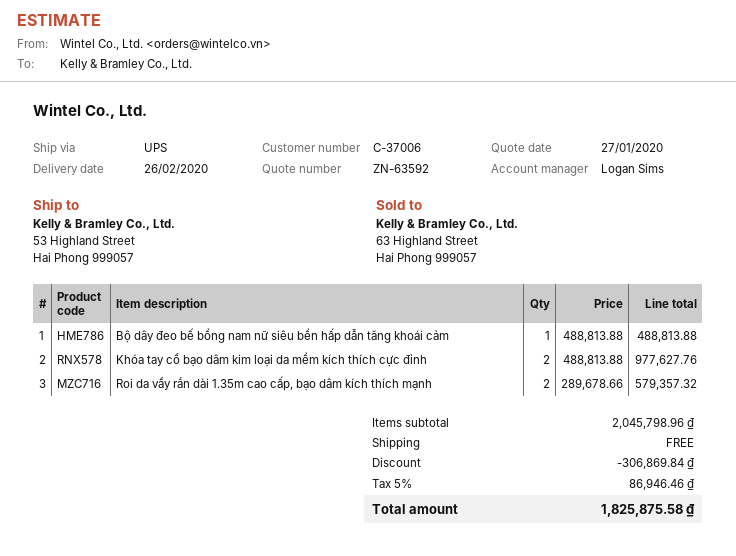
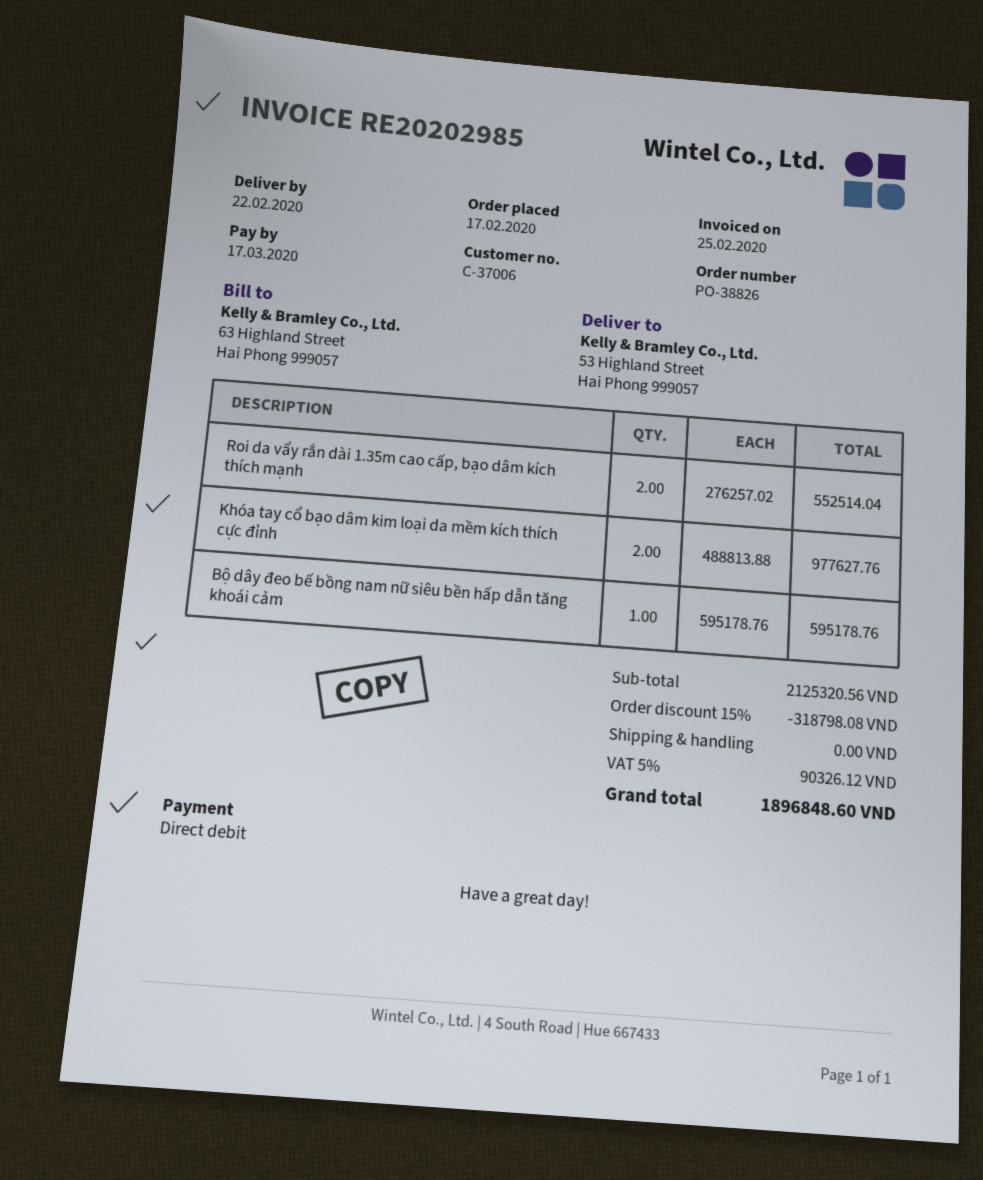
delivery date: 2020-02-26 -> 2020-02-22
Bộ dây đeo bế bồng nam nữ siêu bền hấp dẫn tăng khoái cảm: 1 x 488813.88 = 488813.88 -> 1 x 595178.76 = 595178.76
Roi da vẩy rắn dài 1.35m cao cấp, bạo dâm kích thích mạnh: 2 x 289678.66 = 579357.32 -> 2 x 276257.02 = 552514.04
subtotal: 2045798.96 -> 2125320.56
discount: 306869.84 -> 318798.08
tax: 5% = 86946.46 -> 5% = 90326.12
total: 1825875.58 -> 1896848.60

